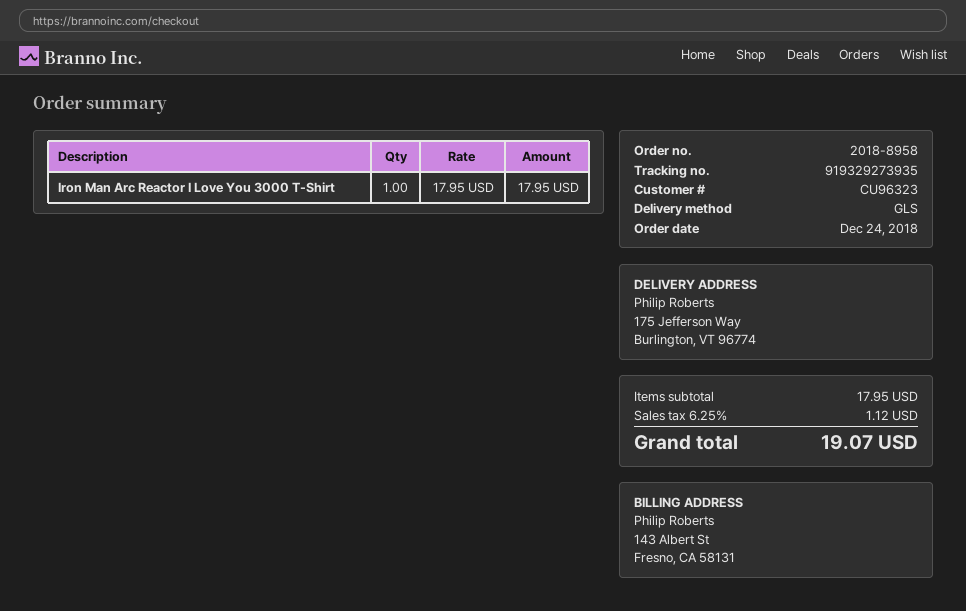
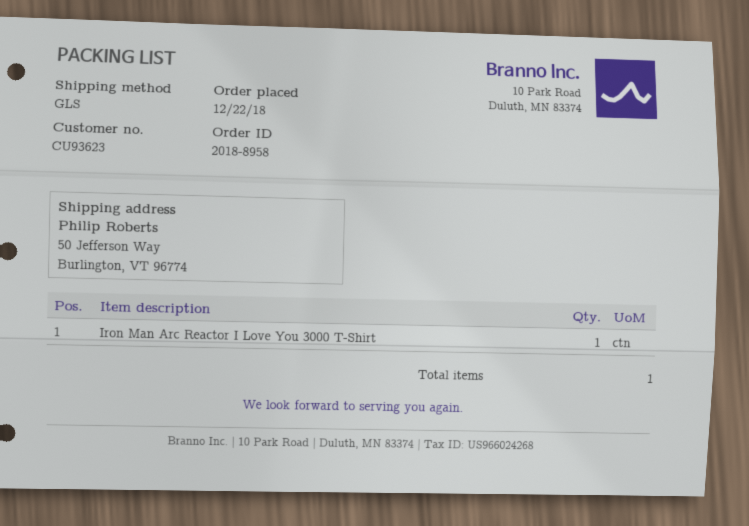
order date: 2018-12-24 -> 2018-12-22
customer number: CU96323 -> CU93623
ship to: 175 Jefferson Way, Burlington, VT 96774 -> 50 Jefferson Way, Burlington, VT 96774

